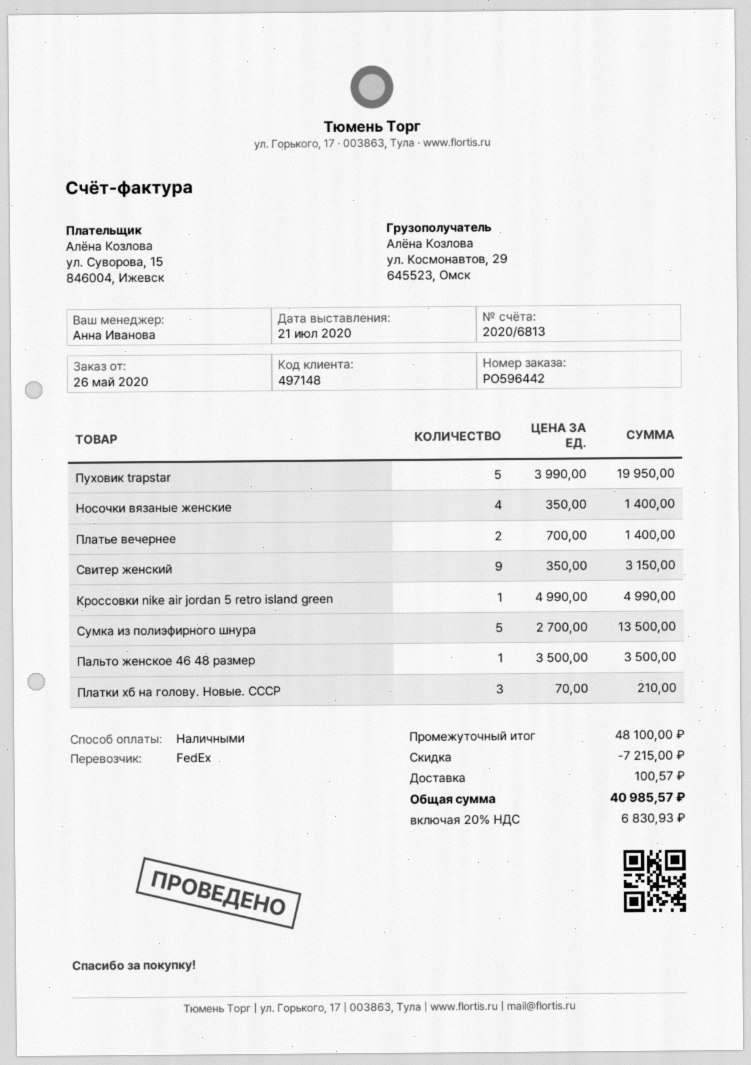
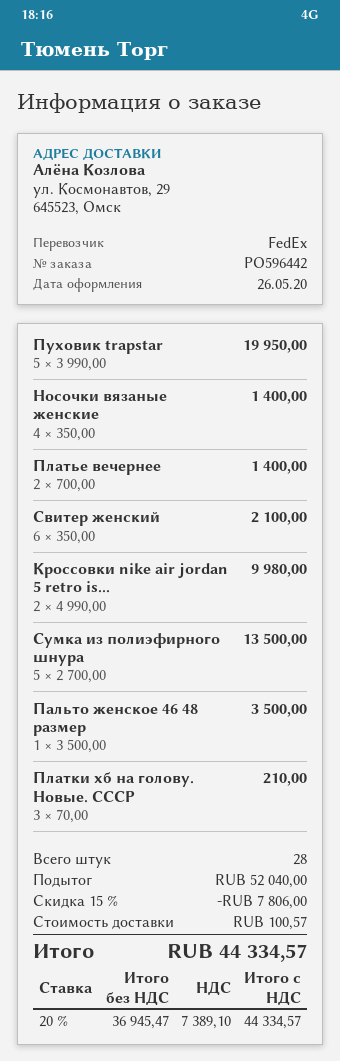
Свитер женский: 9 x 350.00 = 3150.00 -> 6 x 350.00 = 2100.00
Кроссовки nike air jordan 5 retro island green: 1 x 4990.00 = 4990.00 -> 2 x 4990.00 = 9980.00
subtotal: 48100.00 -> 52040.00
discount: 7215.00 -> 7806.00
tax: 20% = 6830.93 -> 20% = 7389.10
total: 40985.57 -> 44334.57

